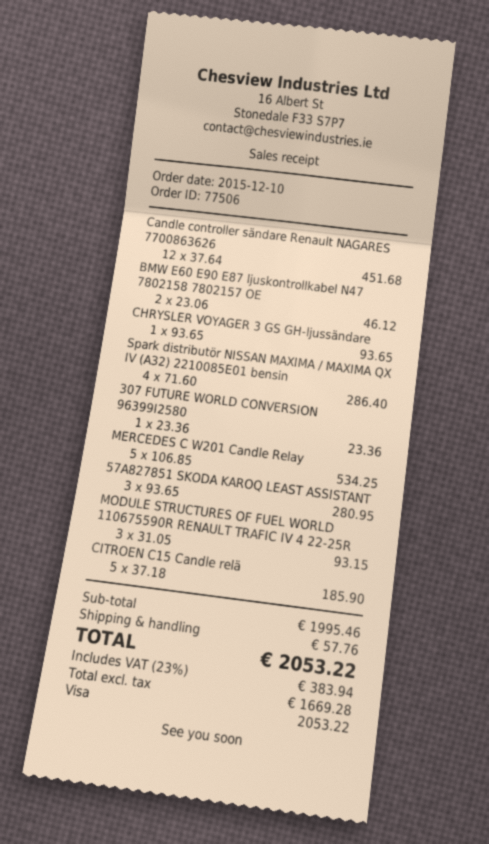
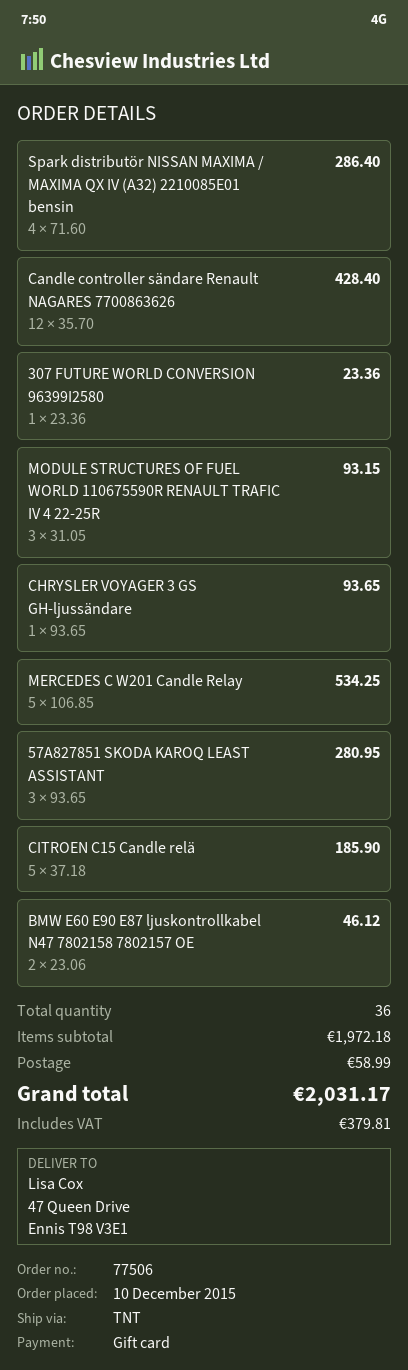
payment method: Visa -> gift card
Candle controller sändare Renault NAGARES 7700863626: 12 x 37.64 = 451.68 -> 12 x 35.70 = 428.40
subtotal: 1995.46 -> 1972.18
shipping: 57.76 -> 58.99
tax: 383.94 -> 379.81
total: 2053.22 -> 2031.17

